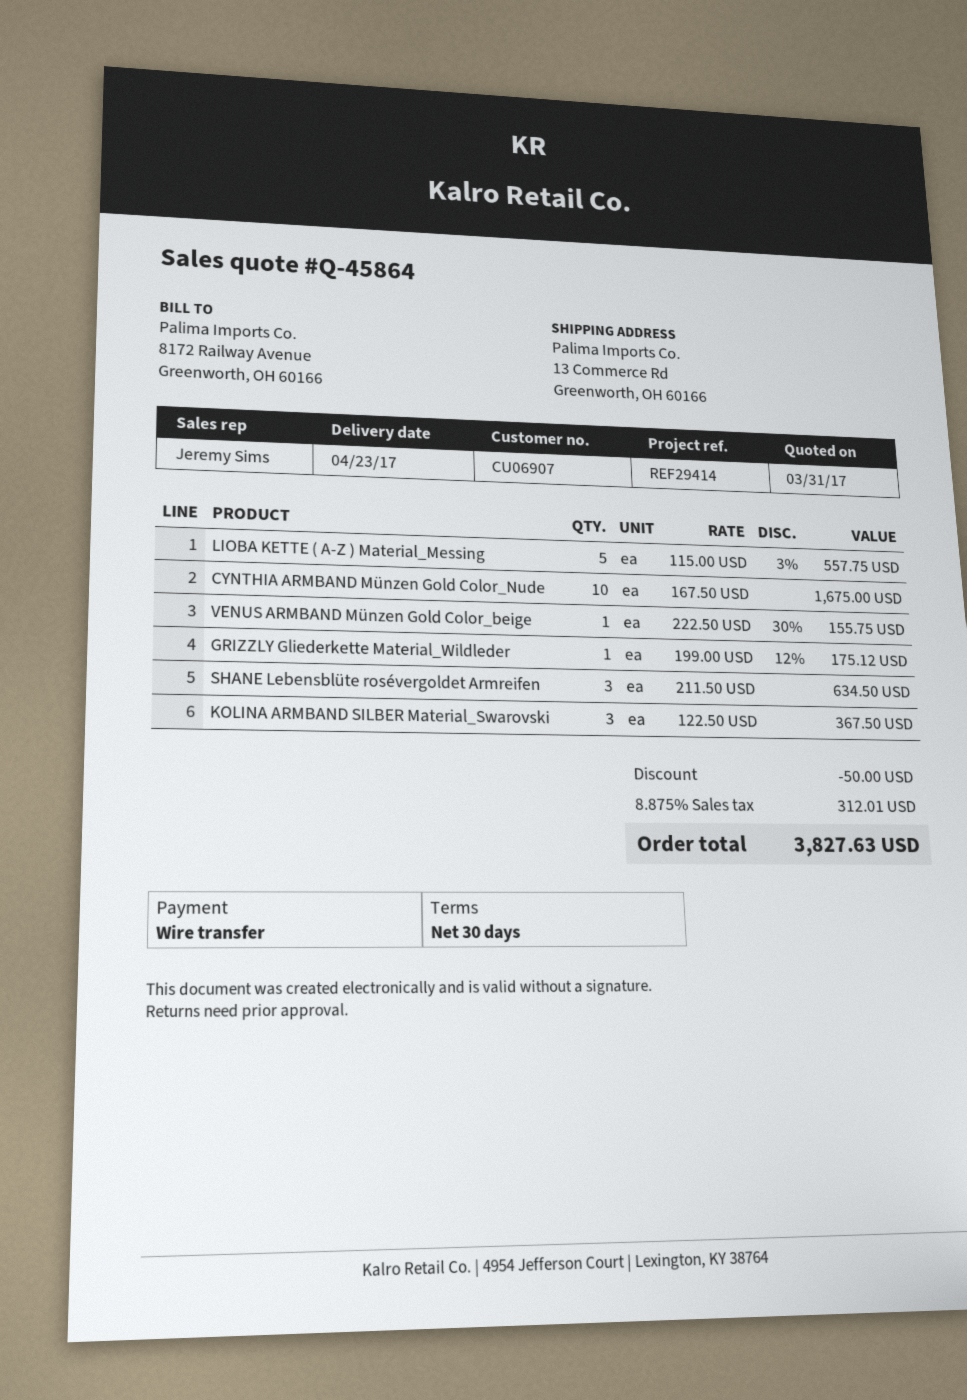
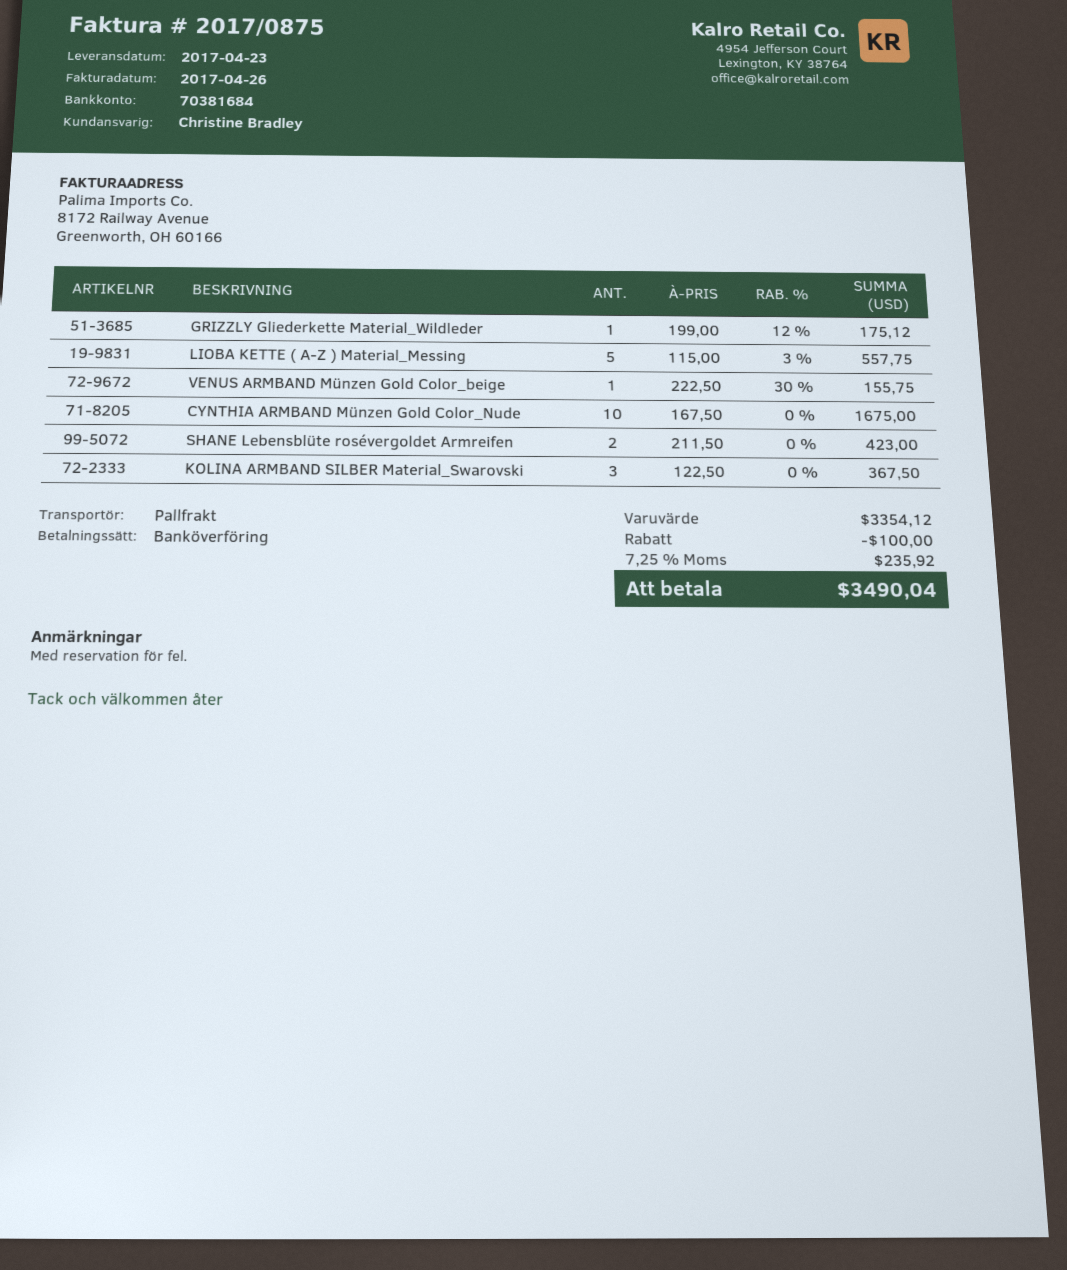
sales rep: Jeremy Sims -> Christine Bradley
SHANE Lebensblüte rosévergoldet Armreifen: 3 x 211.50 = 634.50 -> 2 x 211.50 = 423.00
discount: 50.00 -> 100.00
tax: 8.875% = 312.01 -> 7.25% = 235.92
total: 3827.63 -> 3490.04

